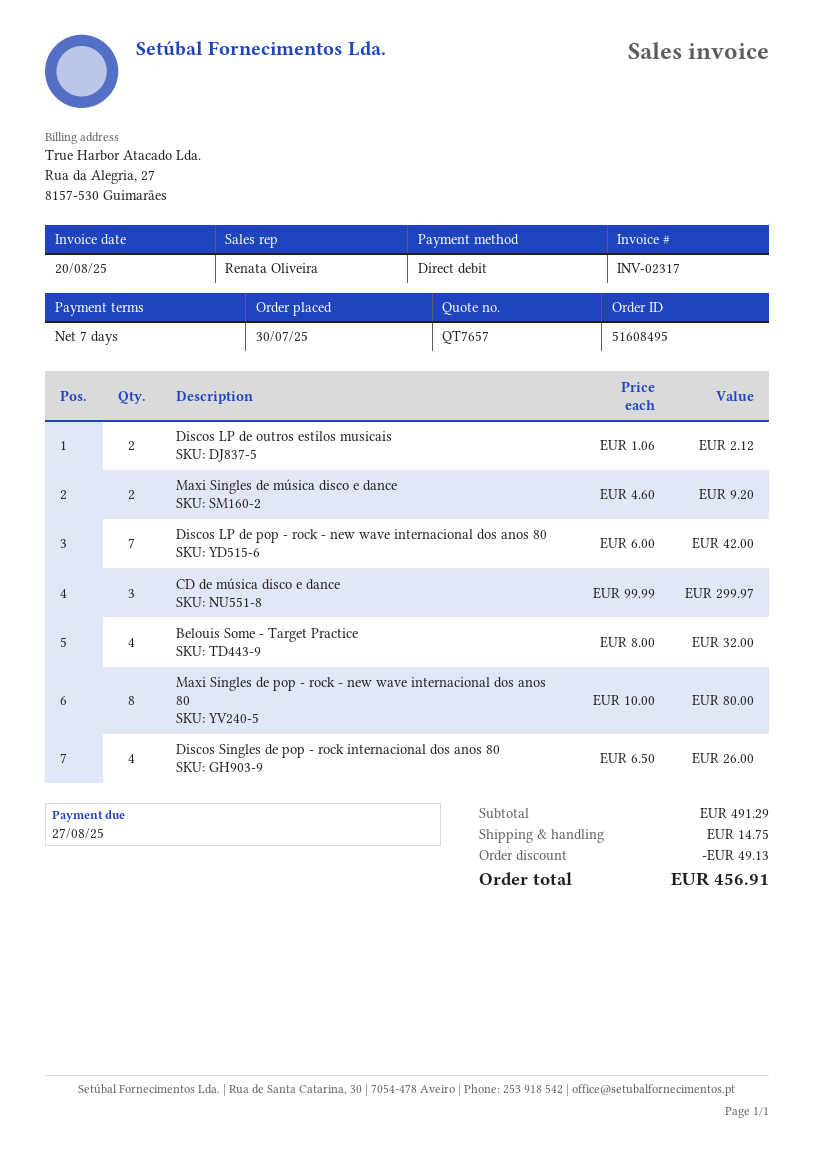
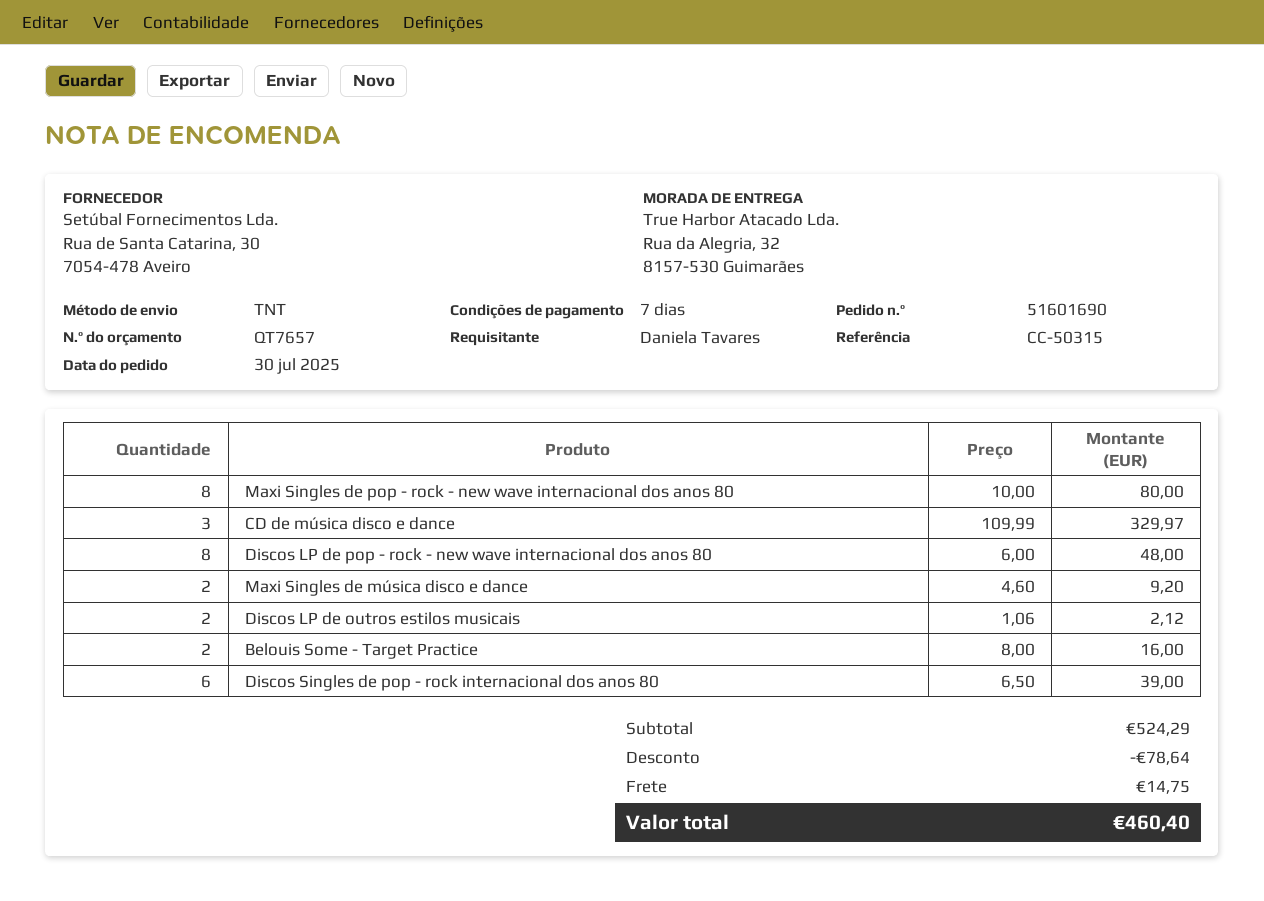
order number: 51608495 -> 51601690
Discos LP de pop - rock - new wave internacional dos anos 80: 7 x 6.00 = 42.00 -> 8 x 6.00 = 48.00
CD de música disco e dance: 3 x 99.99 = 299.97 -> 3 x 109.99 = 329.97
Belouis Some - Target Practice: 4 x 8.00 = 32.00 -> 2 x 8.00 = 16.00
Discos Singles de pop - rock internacional dos anos 80: 4 x 6.50 = 26.00 -> 6 x 6.50 = 39.00
subtotal: 491.29 -> 524.29
discount: 49.13 -> 78.64
total: 456.91 -> 460.40

